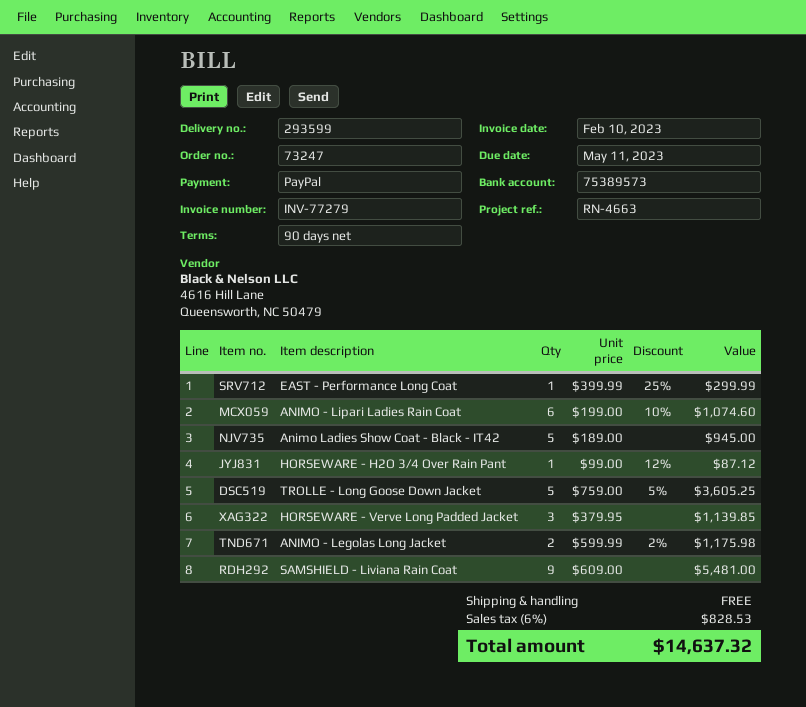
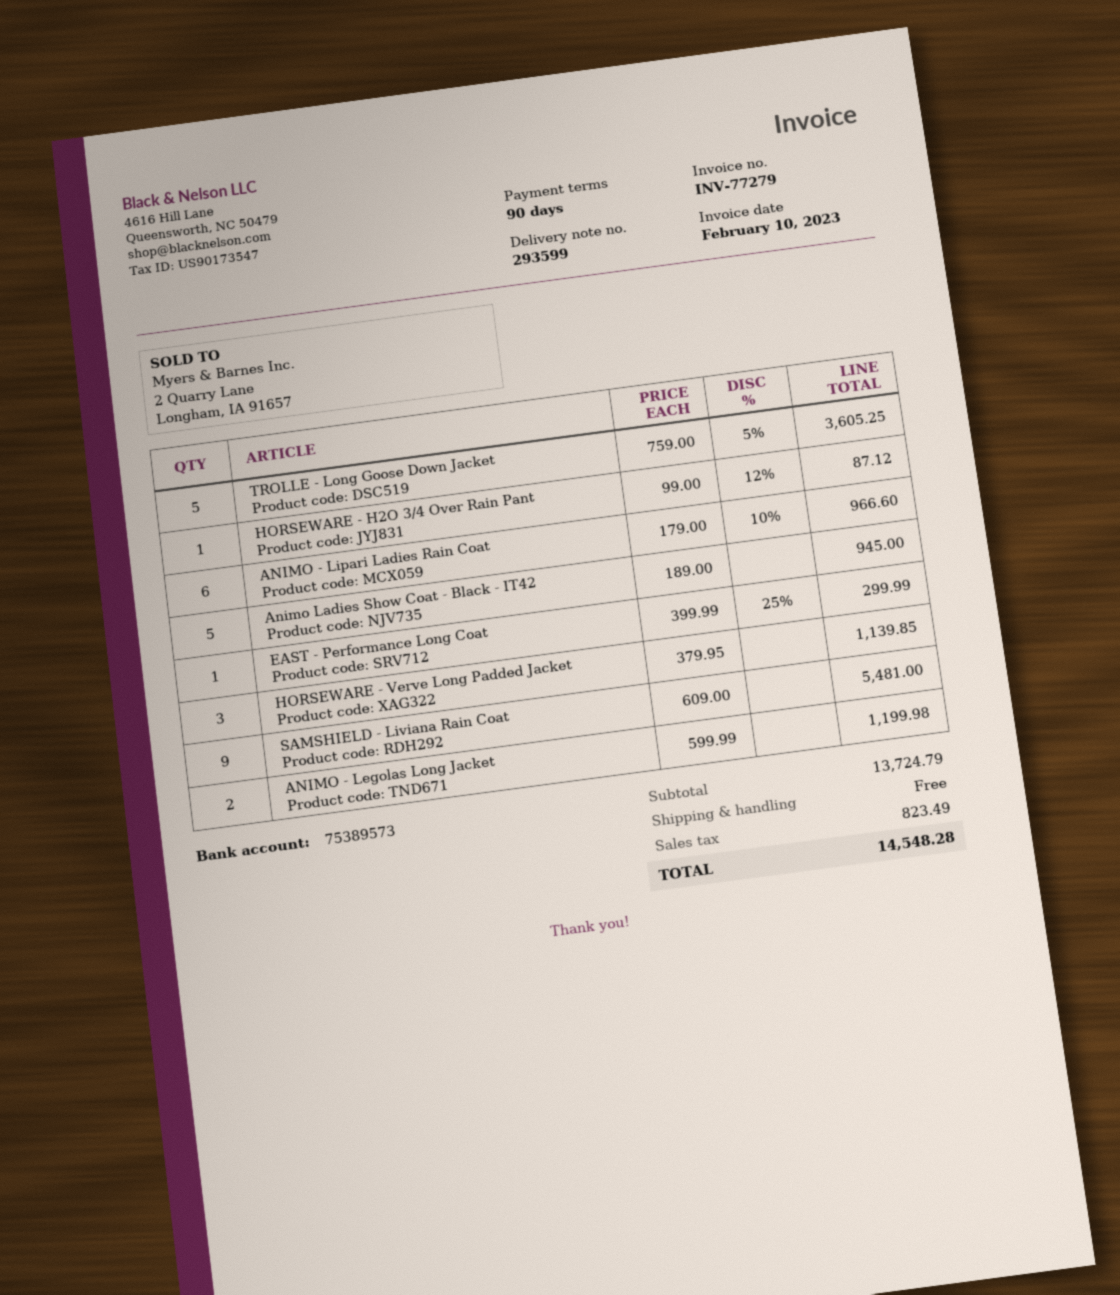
ANIMO - Lipari Ladies Rain Coat: 6 x 199.00 - 10% = 1074.60 -> 6 x 179.00 - 10% = 966.60
ANIMO - Legolas Long Jacket: 2 x 599.99 - 2% = 1175.98 -> 2 x 599.99 = 1199.98
tax: 828.53 -> 823.49
total: 14637.32 -> 14548.28

